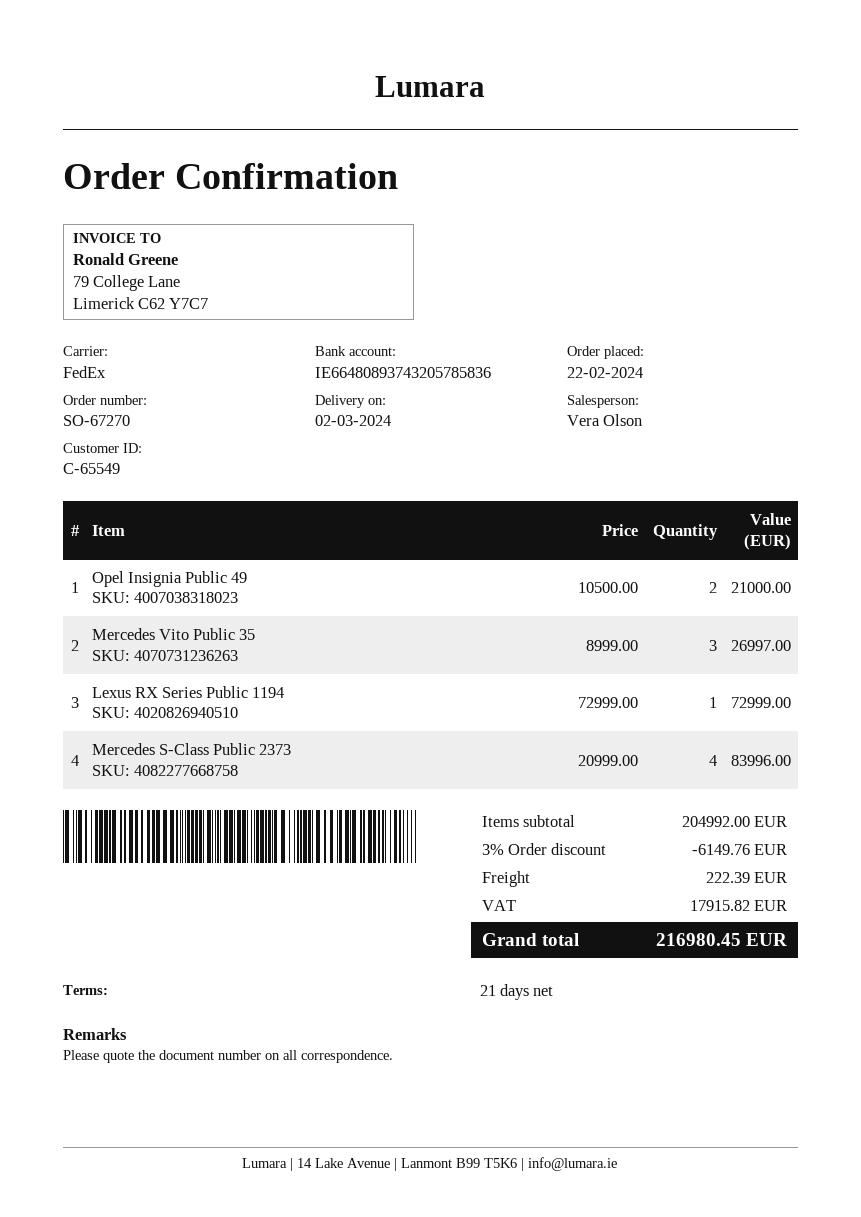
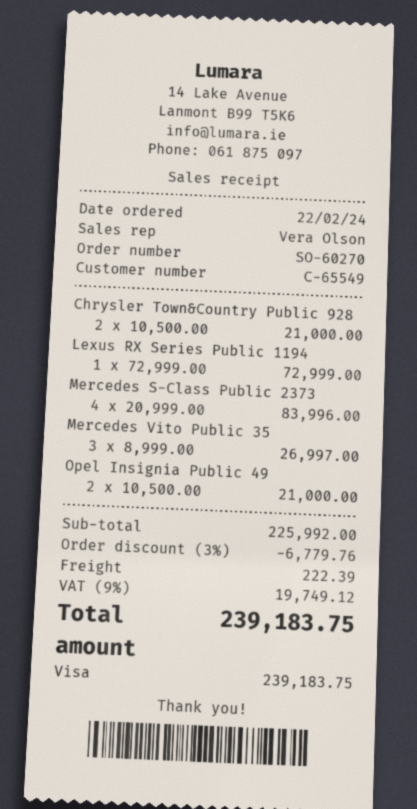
order number: SO-67270 -> SO-60270
Chrysler Town&Country Public 928: none -> 2 x 10500.00 = 21000.00
subtotal: 204992.00 -> 225992.00
discount: 3% = 6149.76 -> 3% = 6779.76
tax: 17915.82 -> 19749.12
total: 216980.45 -> 239183.75

